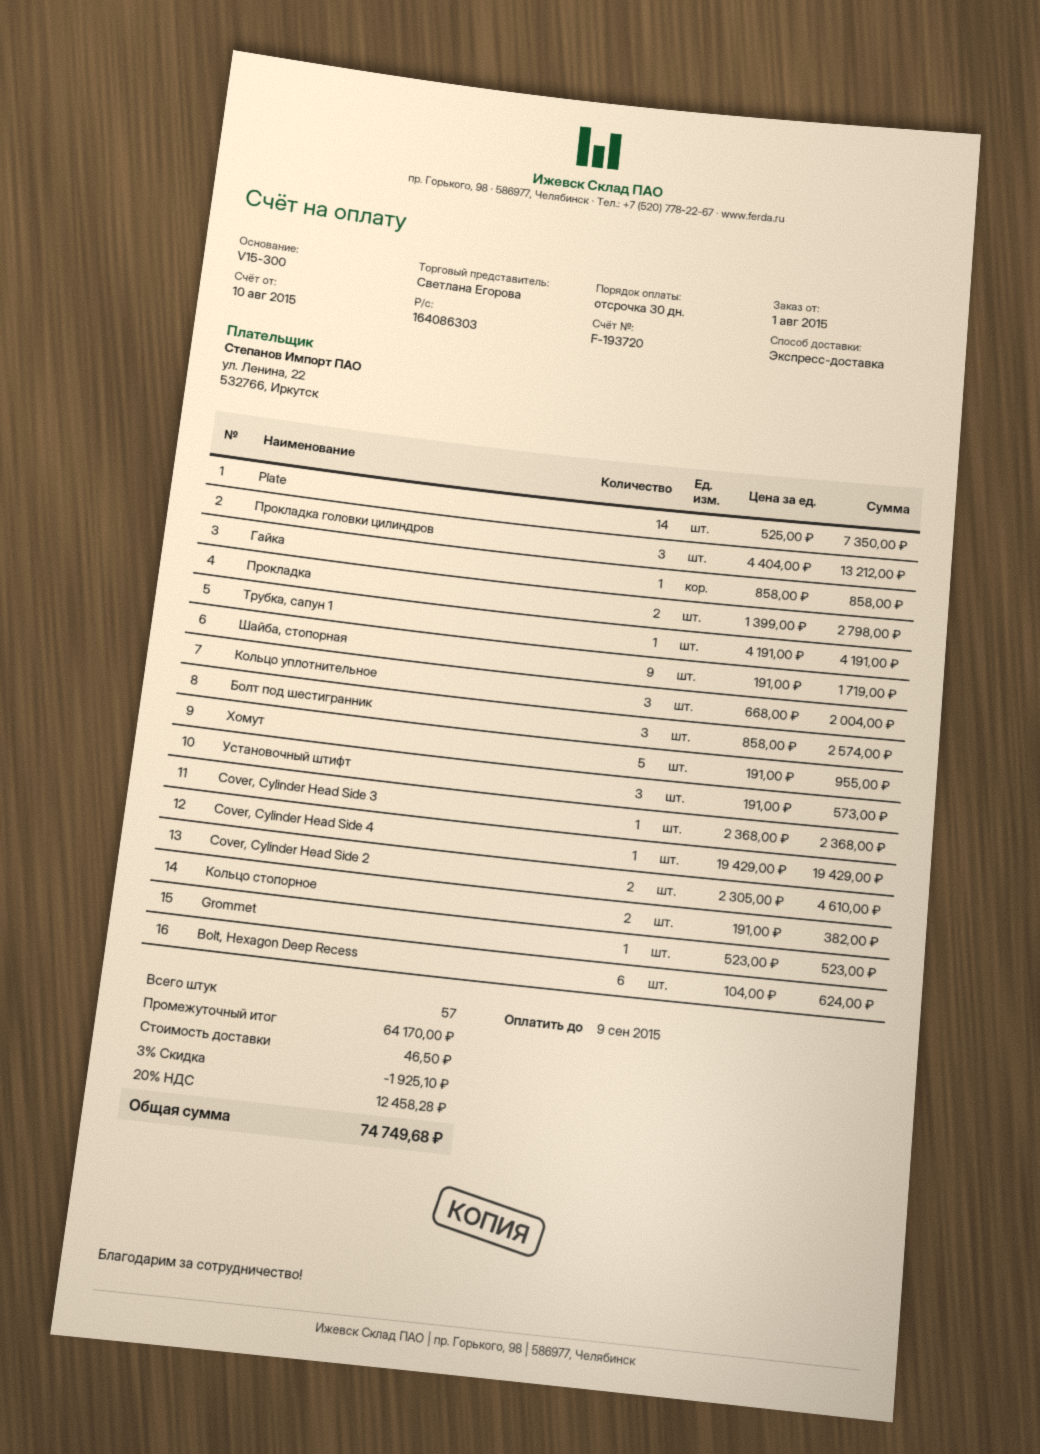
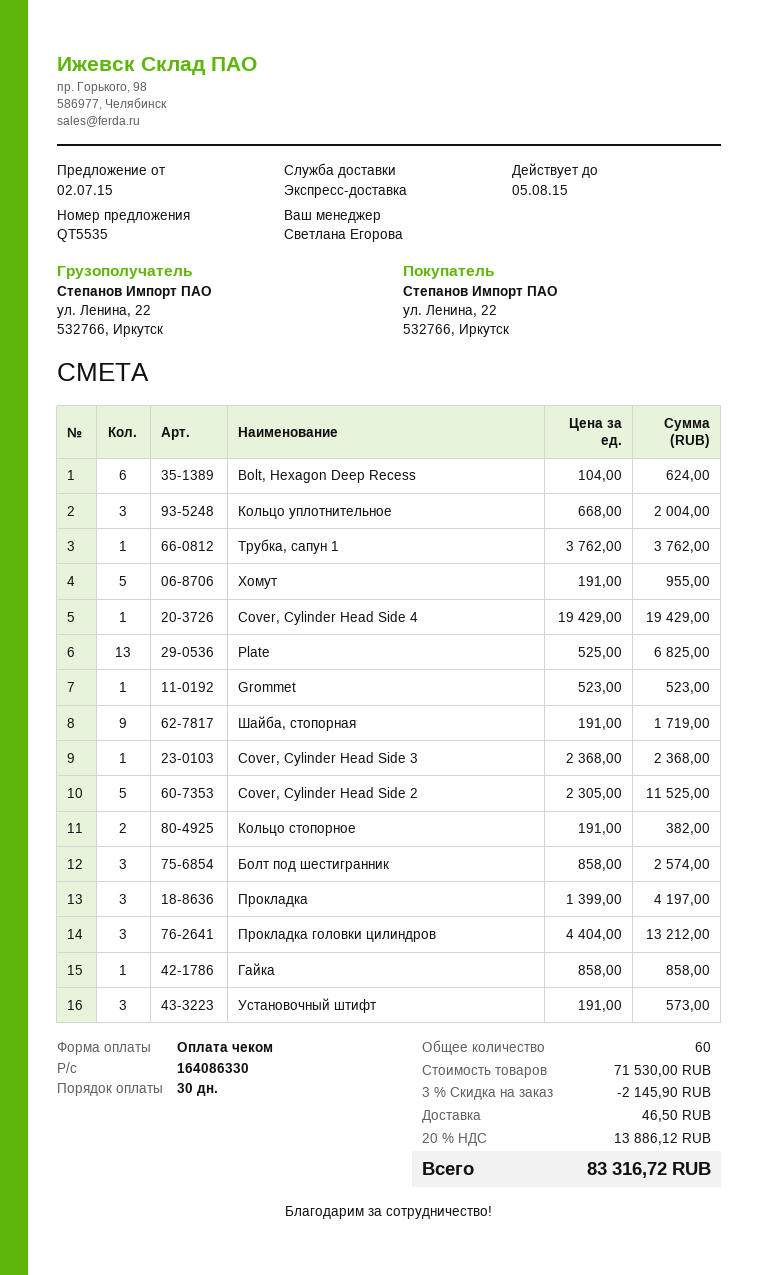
bank account: 164086303 -> 164086330
Plate: 14 x 525.00 = 7350.00 -> 13 x 525.00 = 6825.00
Прокладка: 2 x 1399.00 = 2798.00 -> 3 x 1399.00 = 4197.00
Трубка, сапун 1: 1 x 4191.00 = 4191.00 -> 1 x 3762.00 = 3762.00
Cover, Cylinder Head Side 2: 2 x 2305.00 = 4610.00 -> 5 x 2305.00 = 11525.00
total quantity: 57 -> 60
subtotal: 64170.00 -> 71530.00
discount: 3% = 1925.10 -> 3% = 2145.90
tax: 20% = 12458.28 -> 20% = 13886.12
total: 74749.68 -> 83316.72

